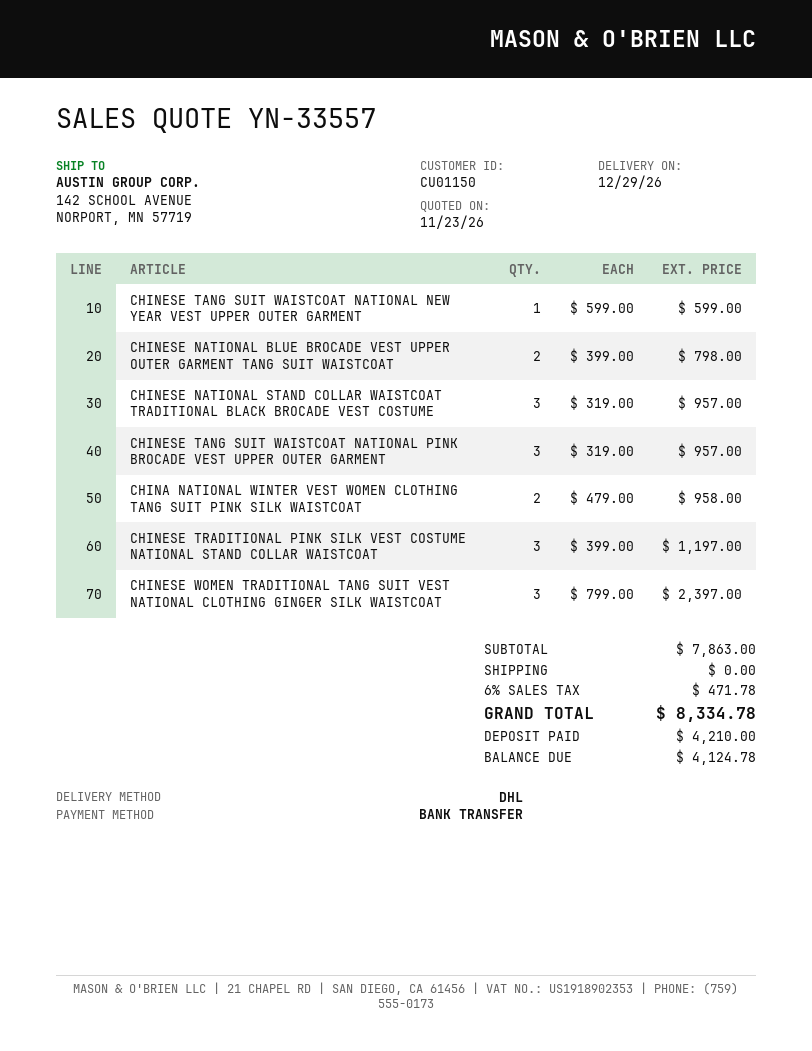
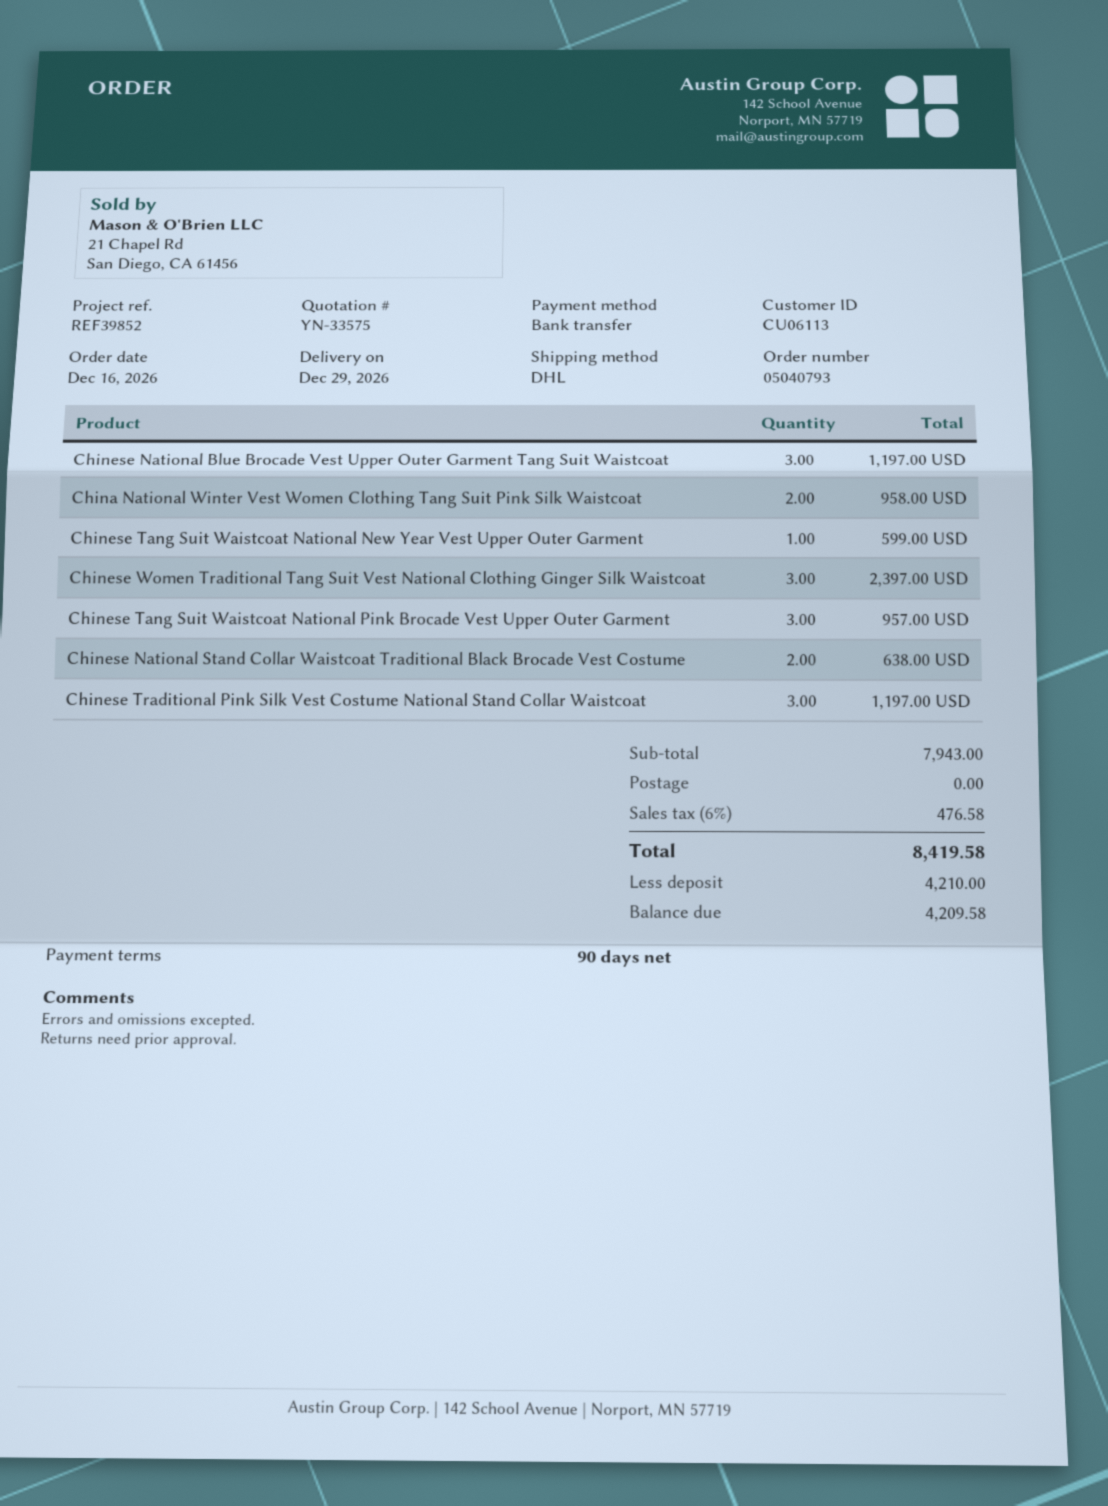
quote number: YN-33557 -> YN-33575
customer number: CU01150 -> CU06113
CHINESE NATIONAL BLUE BROCADE VEST UPPER OUTER GARMENT TANG SUIT WAISTCOAT: 2 for 798.00 -> 3 for 1197.00
CHINESE NATIONAL STAND COLLAR WAISTCOAT TRADITIONAL BLACK BROCADE VEST COSTUME: 3 for 957.00 -> 2 for 638.00
subtotal: 7863.00 -> 7943.00
tax: 6% = 471.78 -> 6% = 476.58
total: 8334.78 -> 8419.58
balance: 4124.78 -> 4209.58

